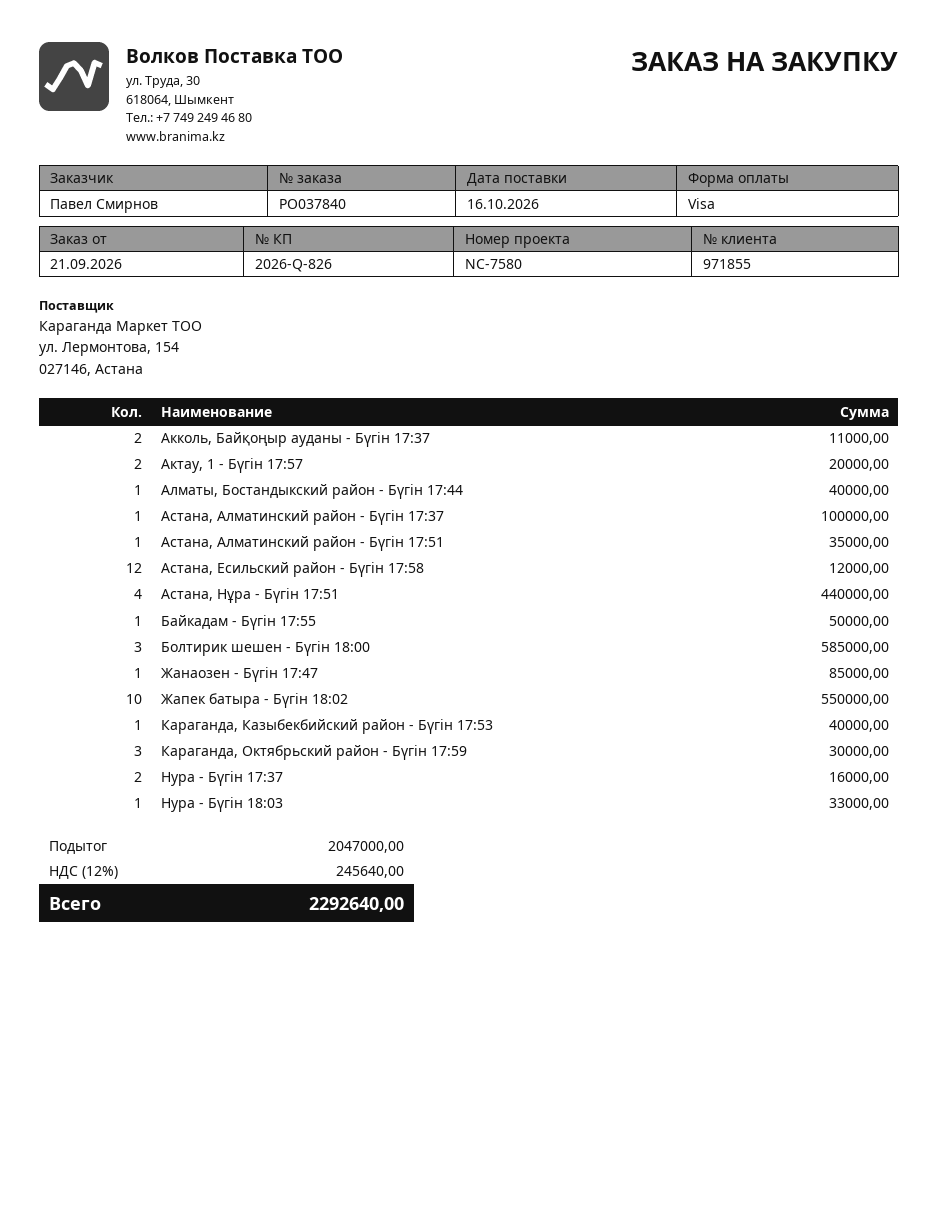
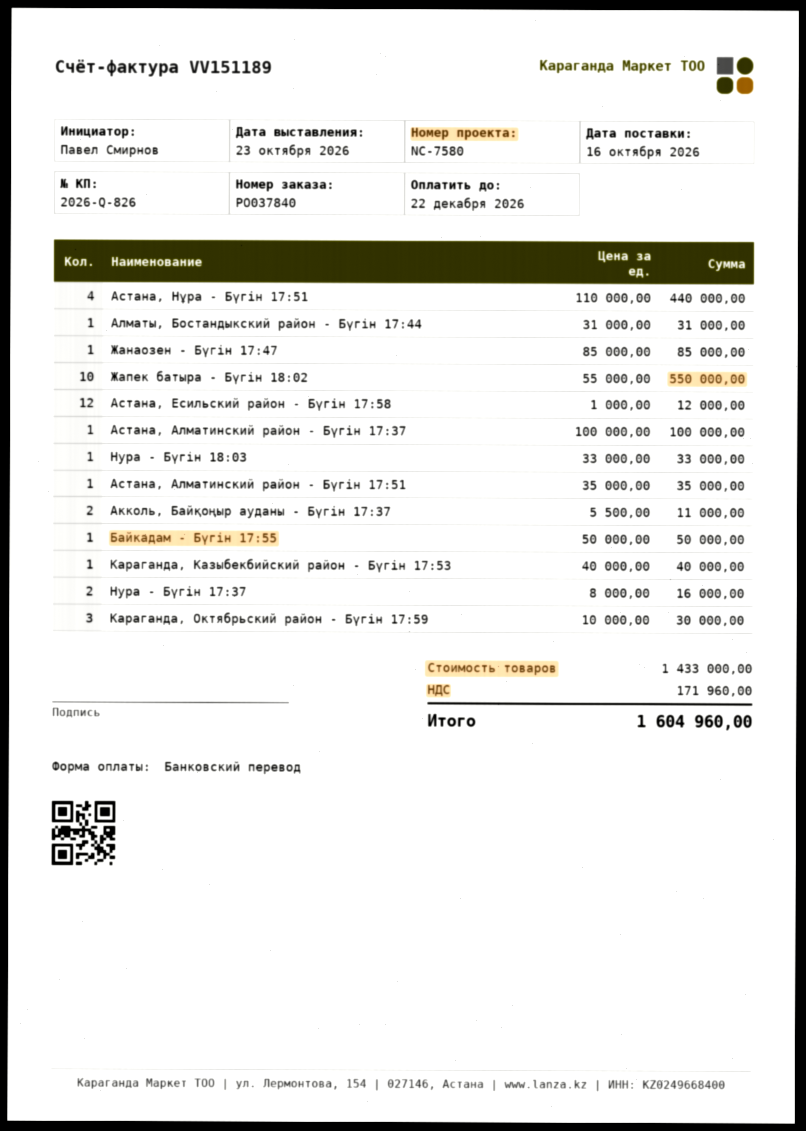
payment method: Visa -> bank transfer
Актау, 1 - Бүгін 17:57: 2 for 20000.00 -> none
Алматы, Бостандыкский район - Бүгін 17:44: 1 for 40000.00 -> 1 for 31000.00
Болтирик шешен - Бүгін 18:00: 3 for 585000.00 -> none
subtotal: 2047000.00 -> 1433000.00
tax: 245640.00 -> 171960.00
total: 2292640.00 -> 1604960.00

